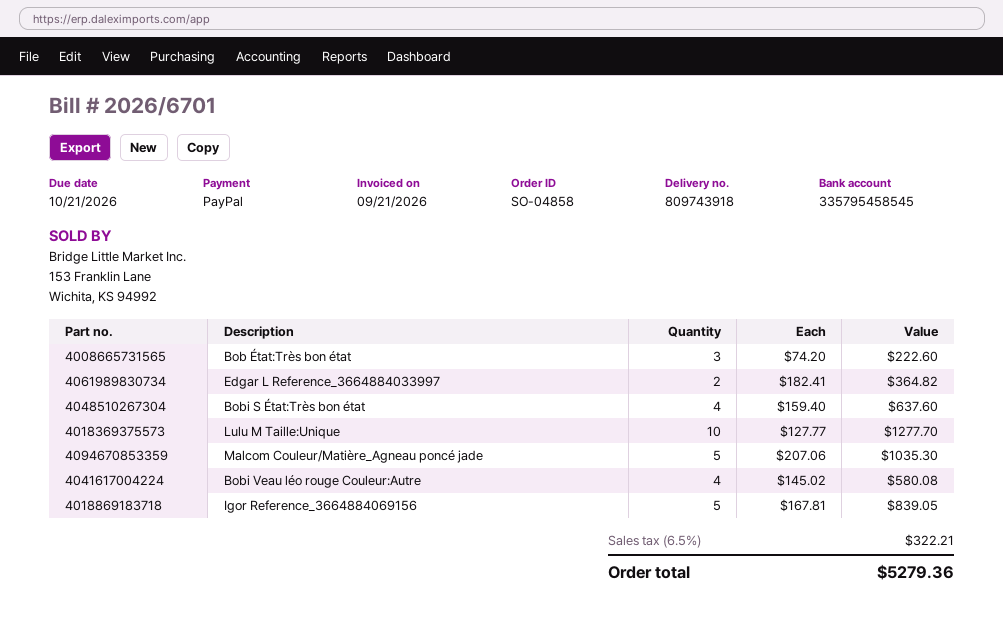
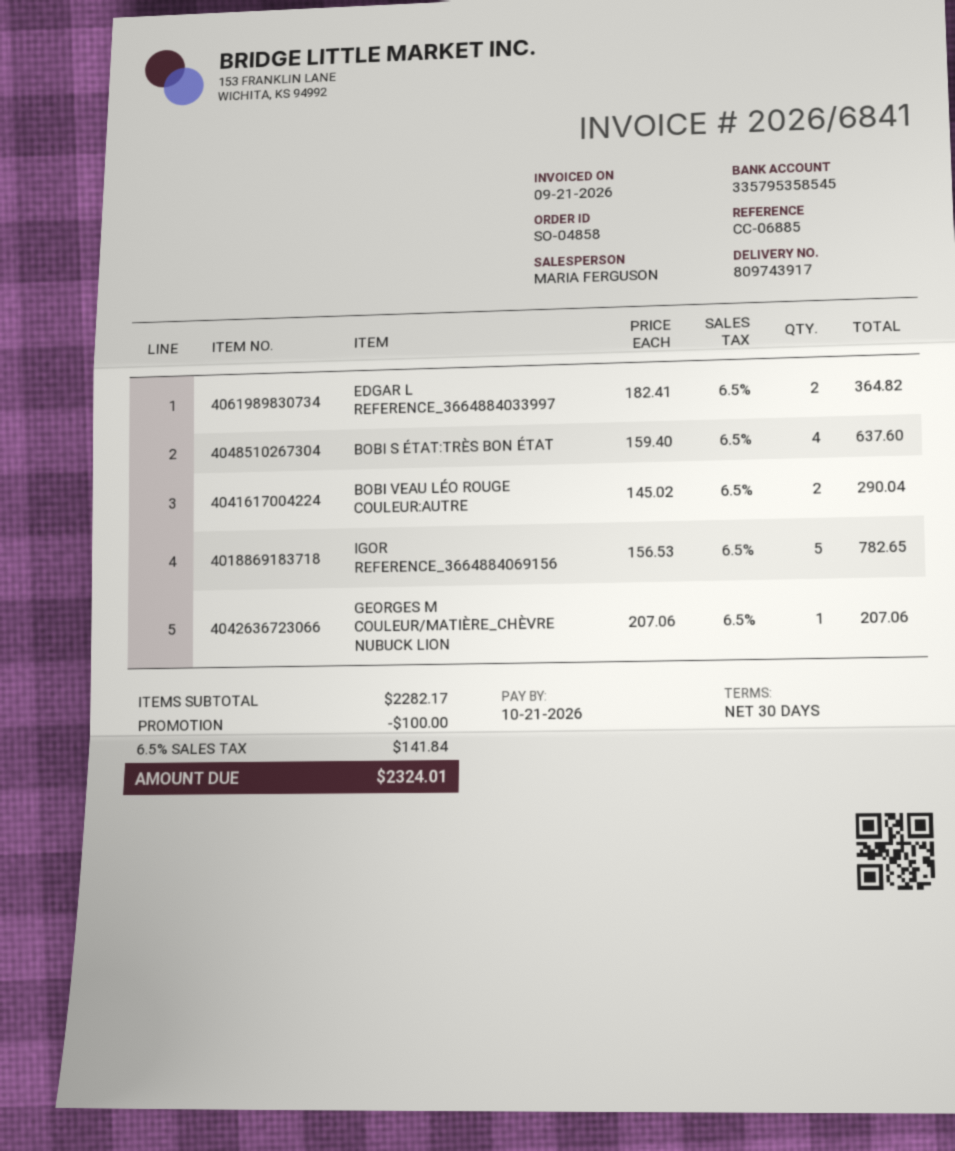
delivery note number: 809743918 -> 809743917
invoice number: 2026/6701 -> 2026/6841
bank account: 335795458545 -> 335795358545
Bob État:Très bon état: 3 x 74.20 = 222.60 -> none
Lulu M Taille:Unique: 10 x 127.77 = 1277.70 -> none
Malcom Couleur/Matière_Agneau poncé jade: 5 x 207.06 = 1035.30 -> none
Bobi Veau léo rouge Couleur:Autre: 4 x 145.02 = 580.08 -> 2 x 145.02 = 290.04
Igor Reference_3664884069156: 5 x 167.81 = 839.05 -> 5 x 156.53 = 782.65
GEORGES M COULEUR/MATIÈRE_CHÈVRE NUBUCK LION: none -> 1 x 207.06 = 207.06
discount: none -> 100.00
tax: 6.5% = 322.21 -> 6.5% = 141.84
total: 5279.36 -> 2324.01

